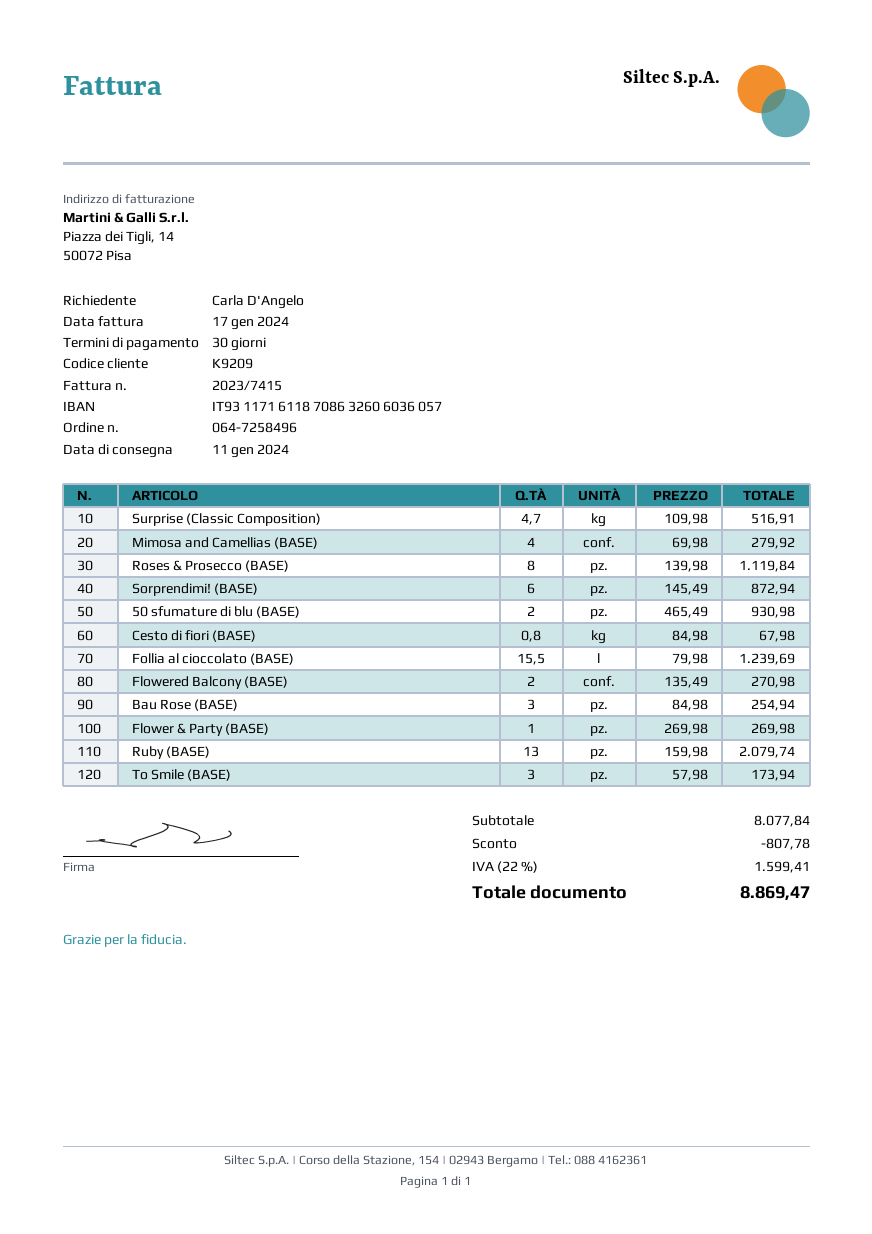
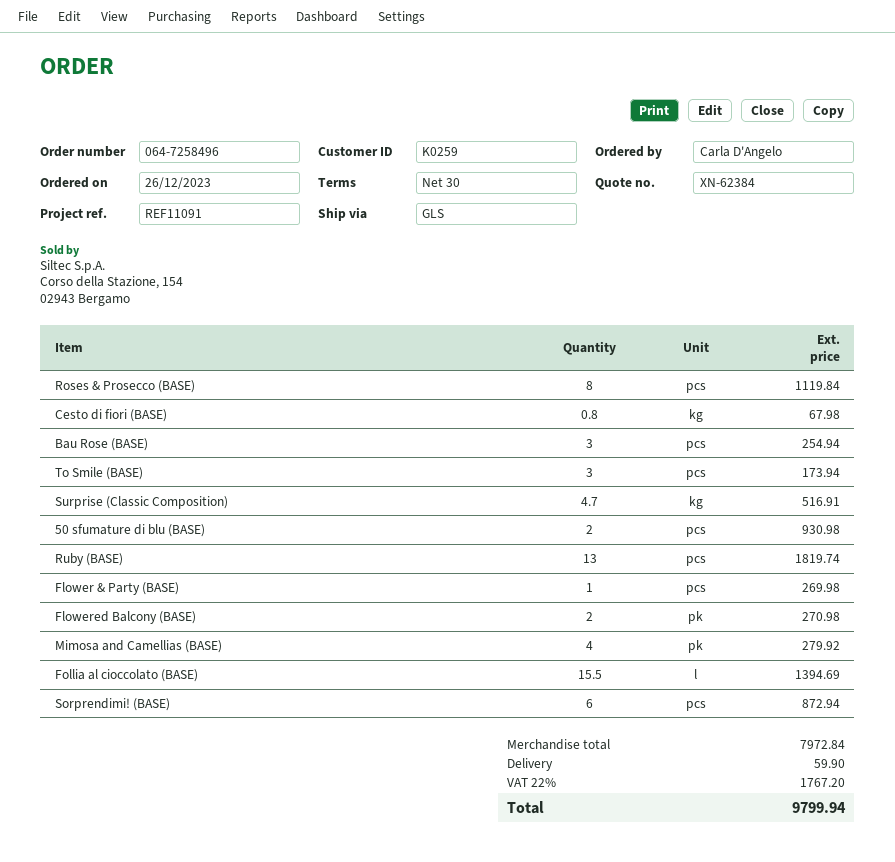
customer number: K9209 -> K0259
Follia al cioccolato (BASE): 15.5 for 1239.69 -> 15.5 for 1394.69
Ruby (BASE): 13 for 2079.74 -> 13 for 1819.74
subtotal: 8077.84 -> 7972.84
discount: 807.78 -> none
shipping: none -> 59.90
tax: 22% = 1599.41 -> 22% = 1767.20
total: 8869.47 -> 9799.94

